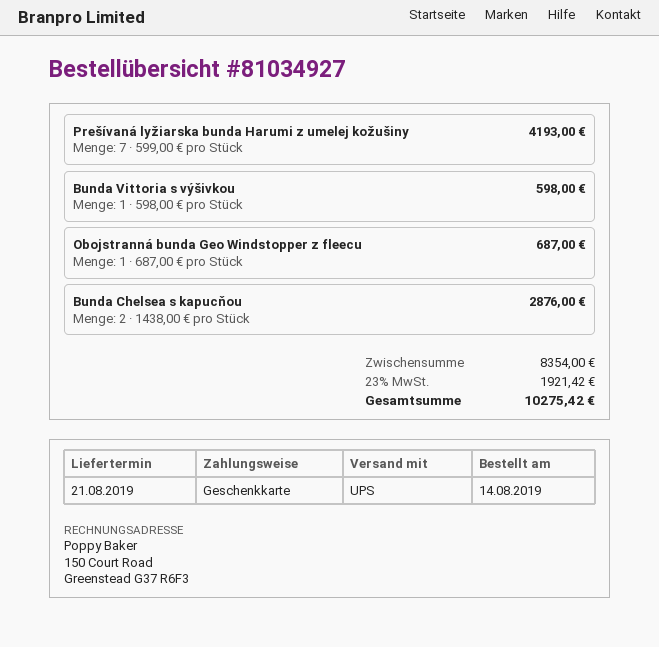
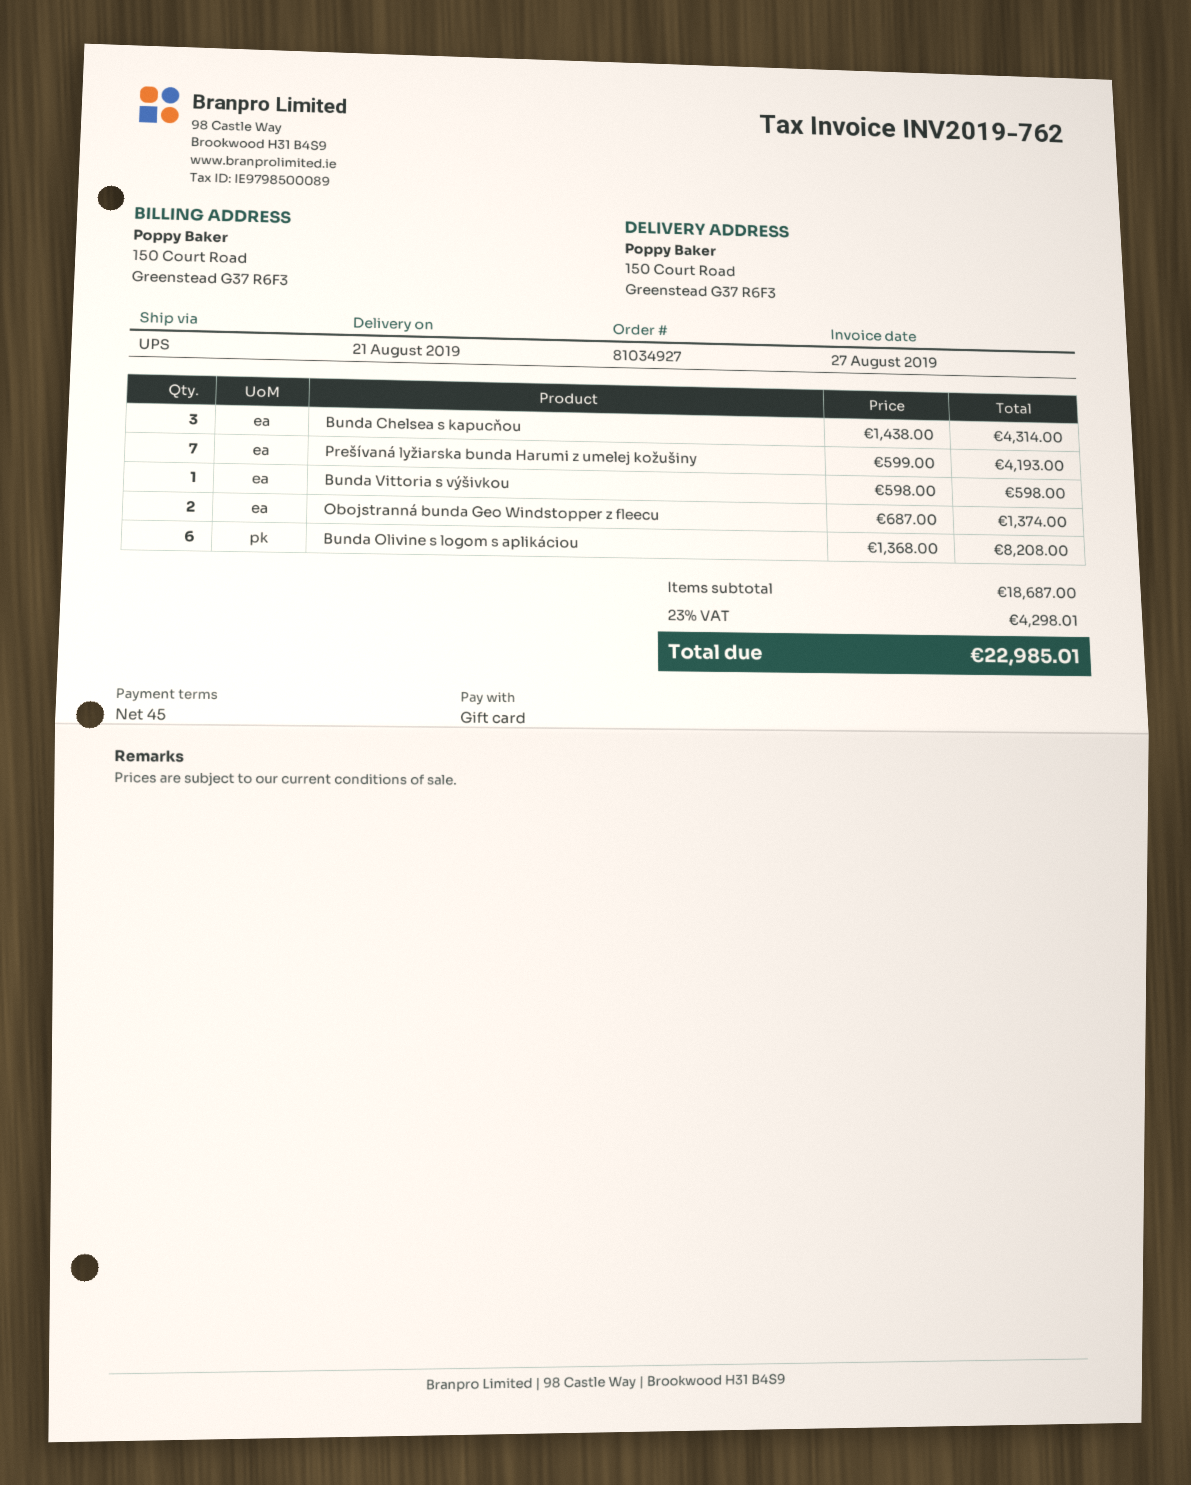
Obojstranná bunda Geo Windstopper z fleecu: 1 x 687.00 = 687.00 -> 2 x 687.00 = 1374.00
Bunda Chelsea s kapucňou: 2 x 1438.00 = 2876.00 -> 3 x 1438.00 = 4314.00
Bunda Olivine s logom s aplikáciou: none -> 6 x 1368.00 = 8208.00
subtotal: 8354.00 -> 18687.00
tax: 23% = 1921.42 -> 23% = 4298.01
total: 10275.42 -> 22985.01

